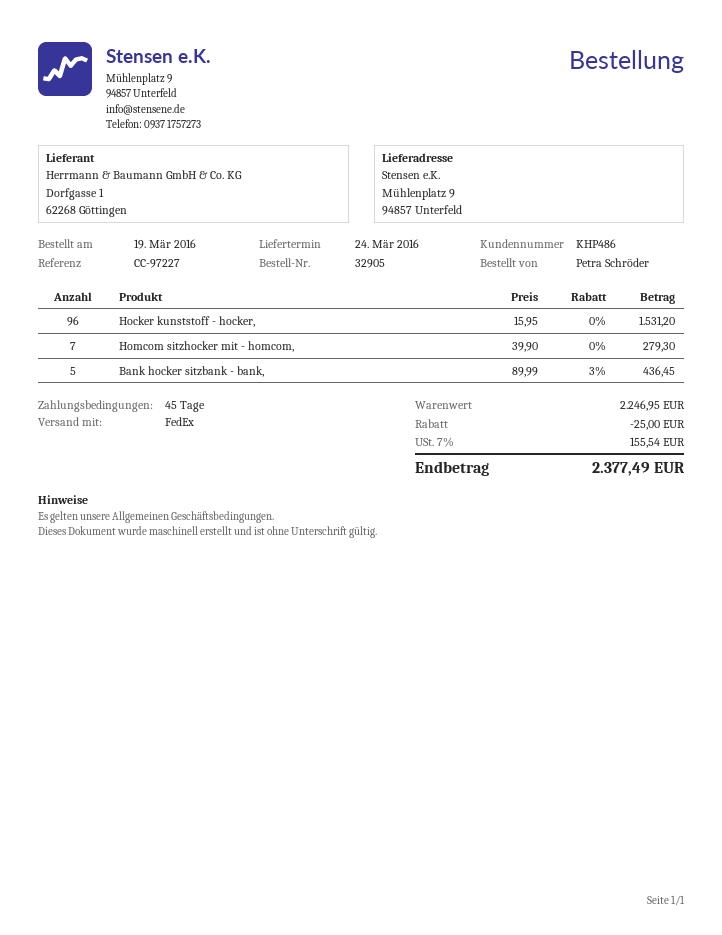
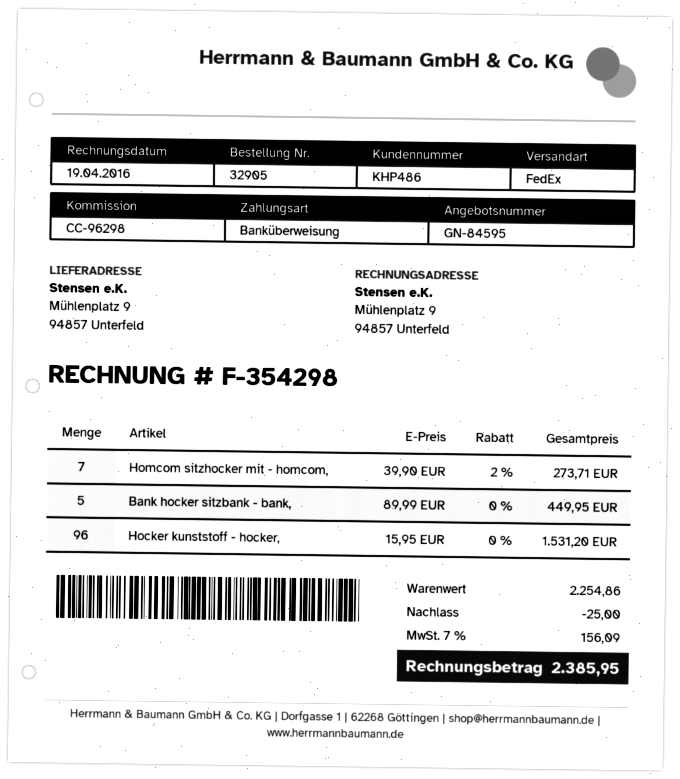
reference: CC-97227 -> CC-96298
Homcom sitzhocker mit - homcom,: 7 x 39.90 = 279.30 -> 7 x 39.90 - 2% = 273.71
Bank hocker sitzbank - bank,: 5 x 89.99 - 3% = 436.45 -> 5 x 89.99 = 449.95
subtotal: 2246.95 -> 2254.86
tax: 7% = 155.54 -> 7% = 156.09
total: 2377.49 -> 2385.95

